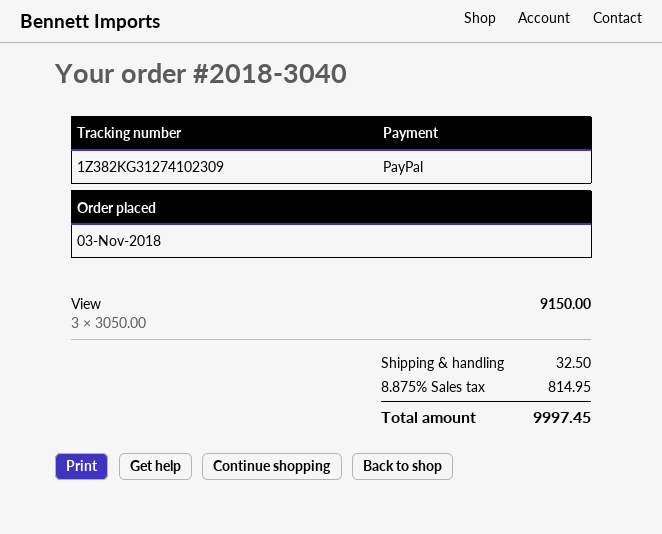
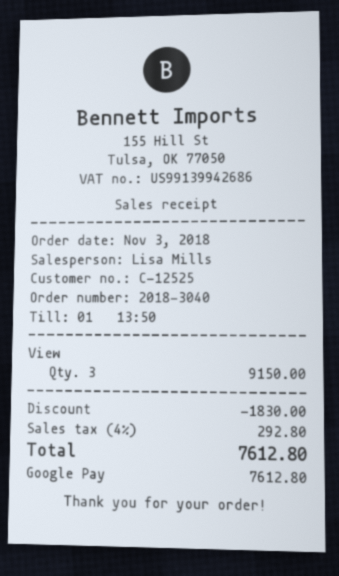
payment method: PayPal -> Google Pay
discount: none -> 1830.00
shipping: 32.50 -> none
tax: 8.875% = 814.95 -> 4% = 292.80
total: 9997.45 -> 7612.80

